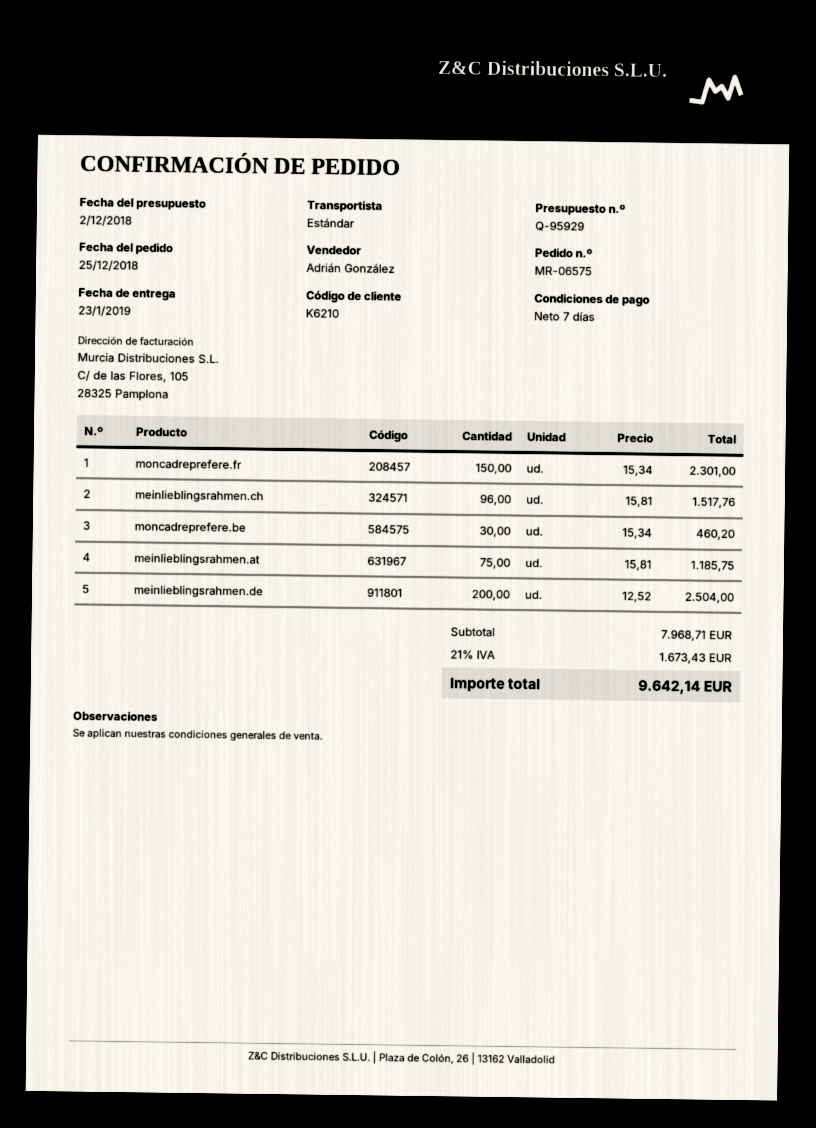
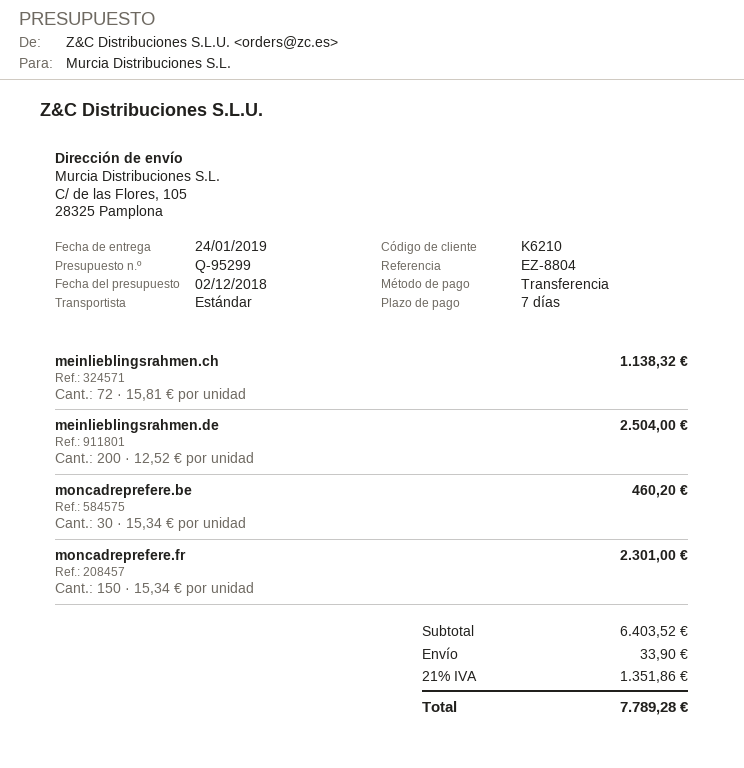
quote number: Q-95929 -> Q-95299
delivery date: 2019-01-23 -> 2019-01-24
meinlieblingsrahmen.ch: 96 x 15.81 = 1517.76 -> 72 x 15.81 = 1138.32
meinlieblingsrahmen.at: 75 x 15.81 = 1185.75 -> none
subtotal: 7968.71 -> 6403.52
shipping: none -> 33.90
tax: 21% = 1673.43 -> 21% = 1351.86
total: 9642.14 -> 7789.28

